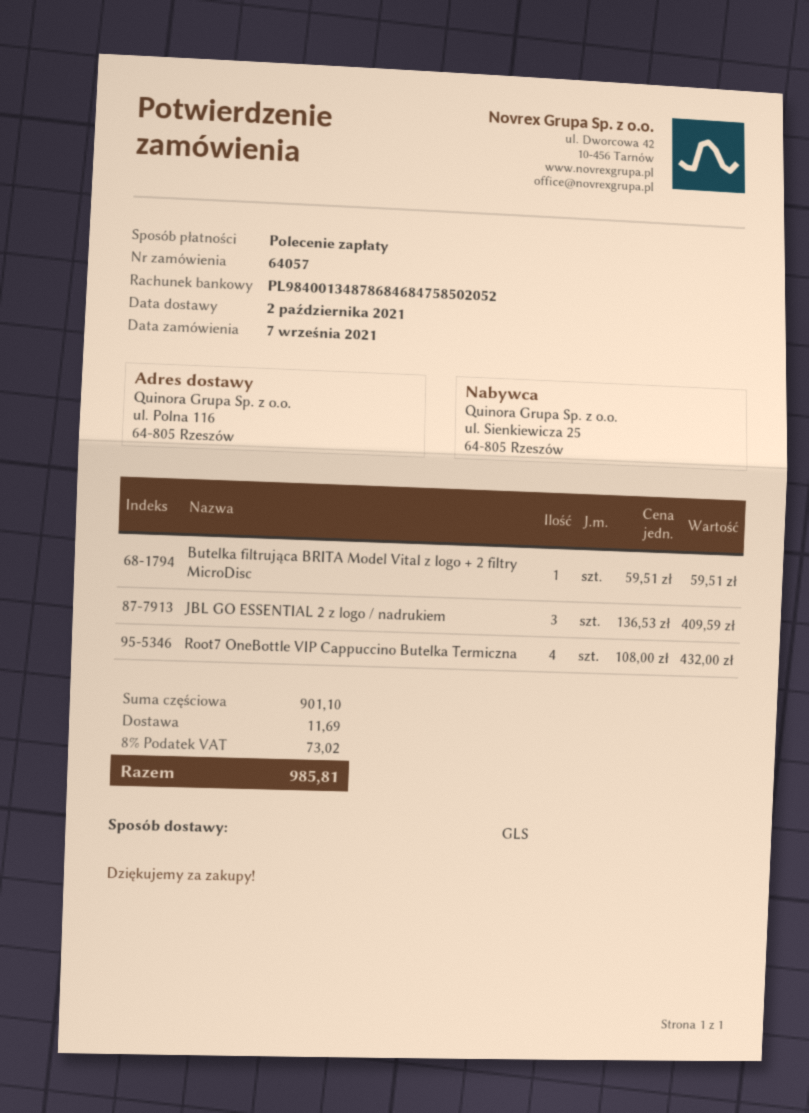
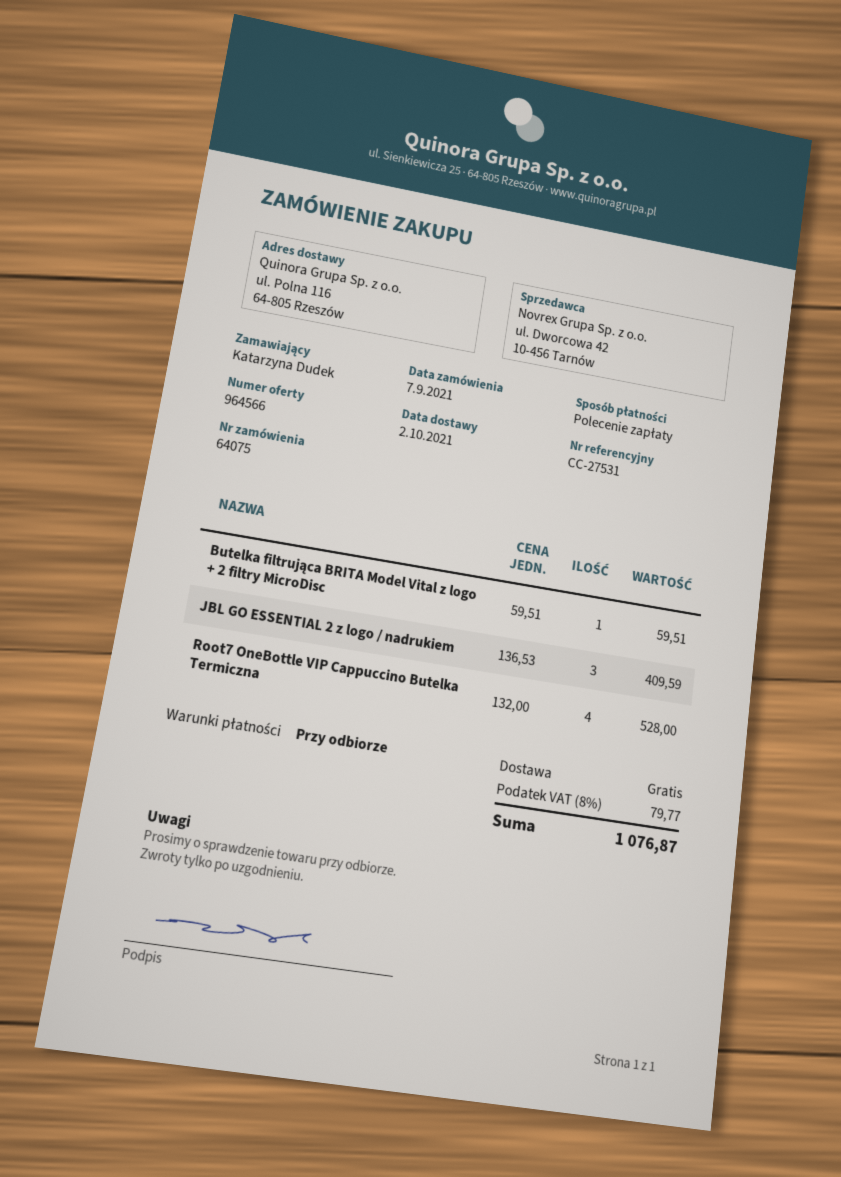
order number: 64057 -> 64075
Root7 OneBottle VIP Cappuccino Butelka Termiczna: 4 x 108.00 = 432.00 -> 4 x 132.00 = 528.00
shipping: 11.69 -> 0.00
tax: 8% = 73.02 -> 8% = 79.77
total: 985.81 -> 1076.87

